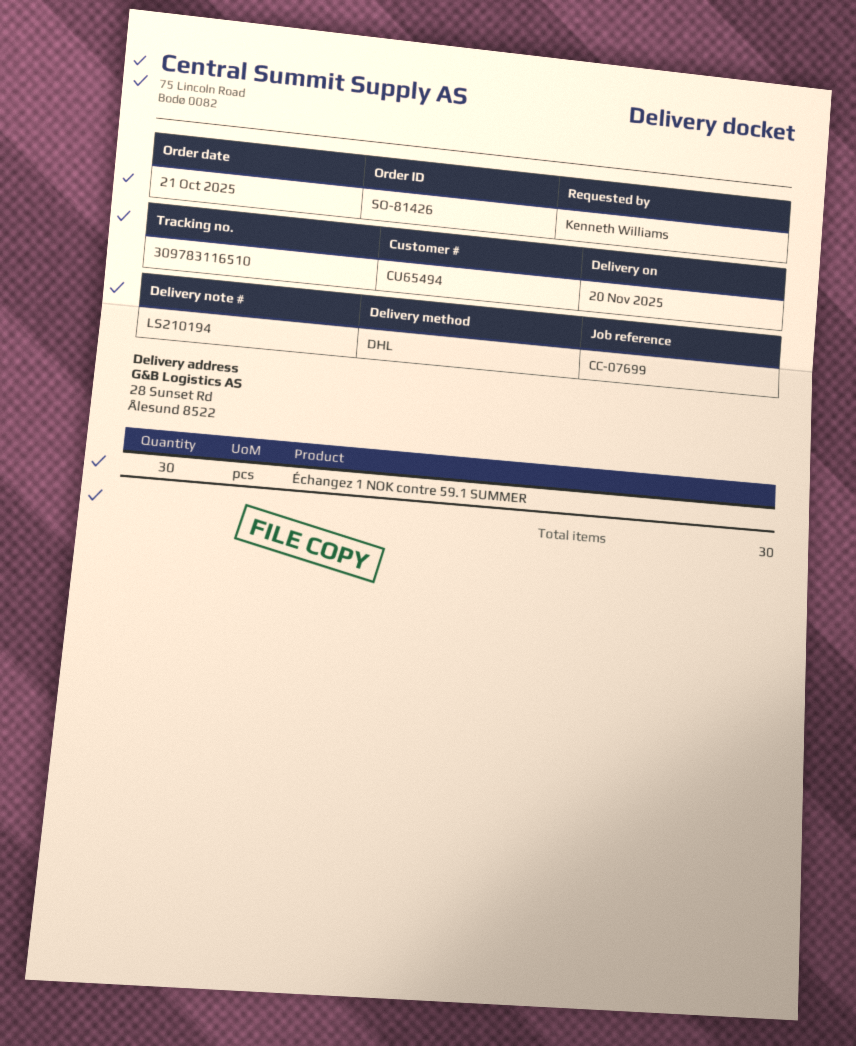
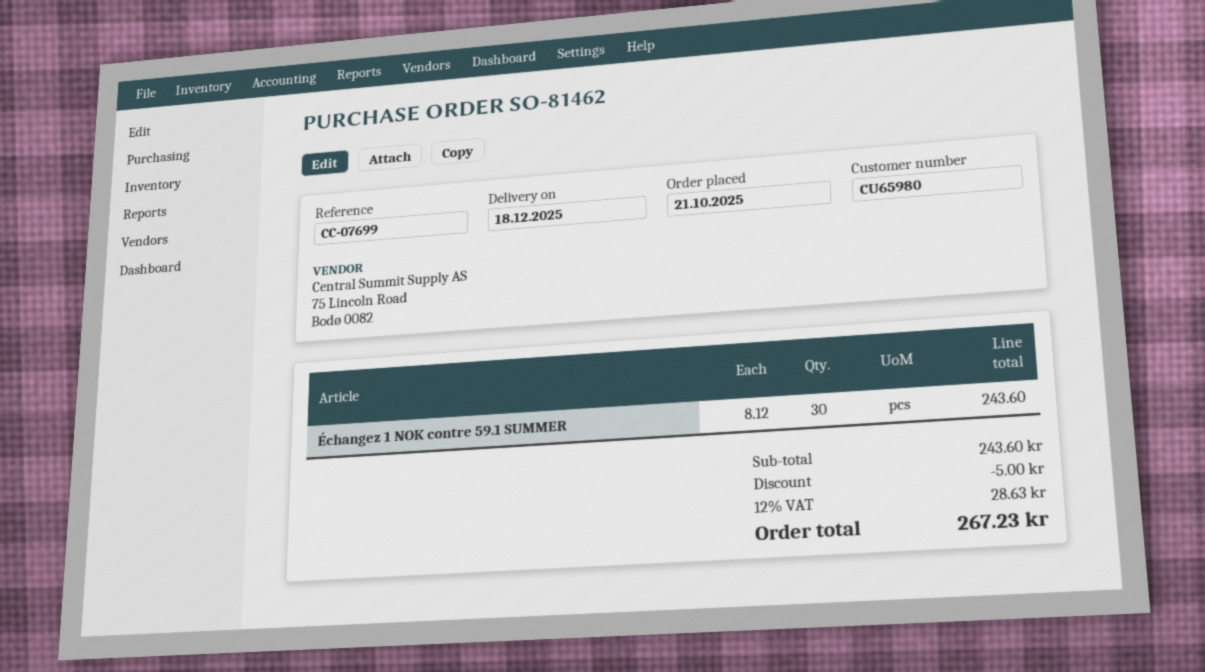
order number: SO-81426 -> SO-81462
delivery date: 2025-11-20 -> 2025-12-18
customer number: CU65494 -> CU65980

